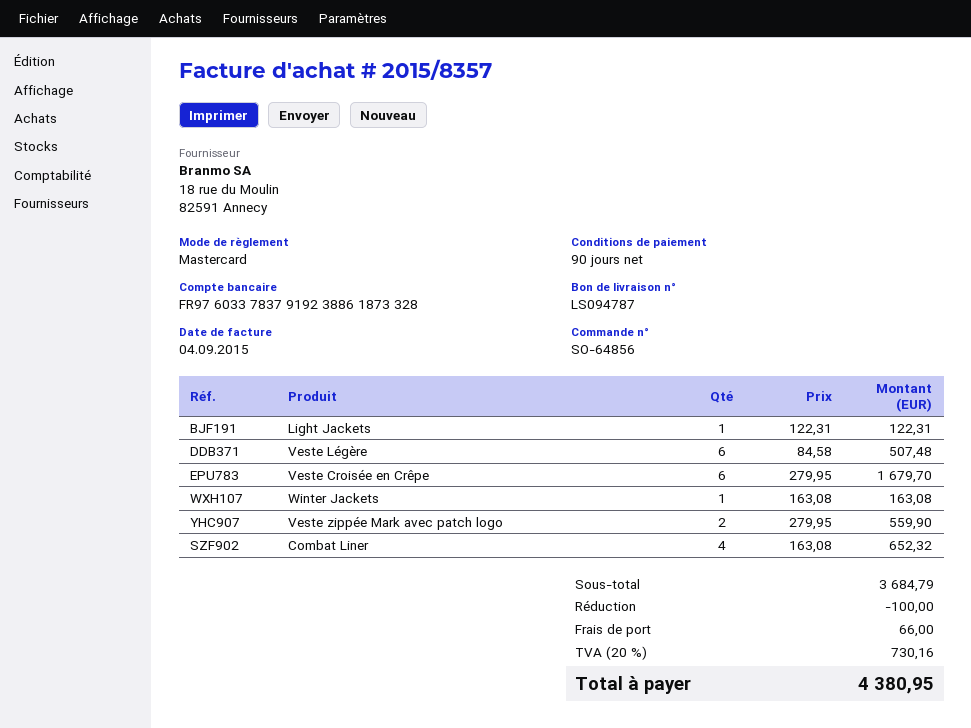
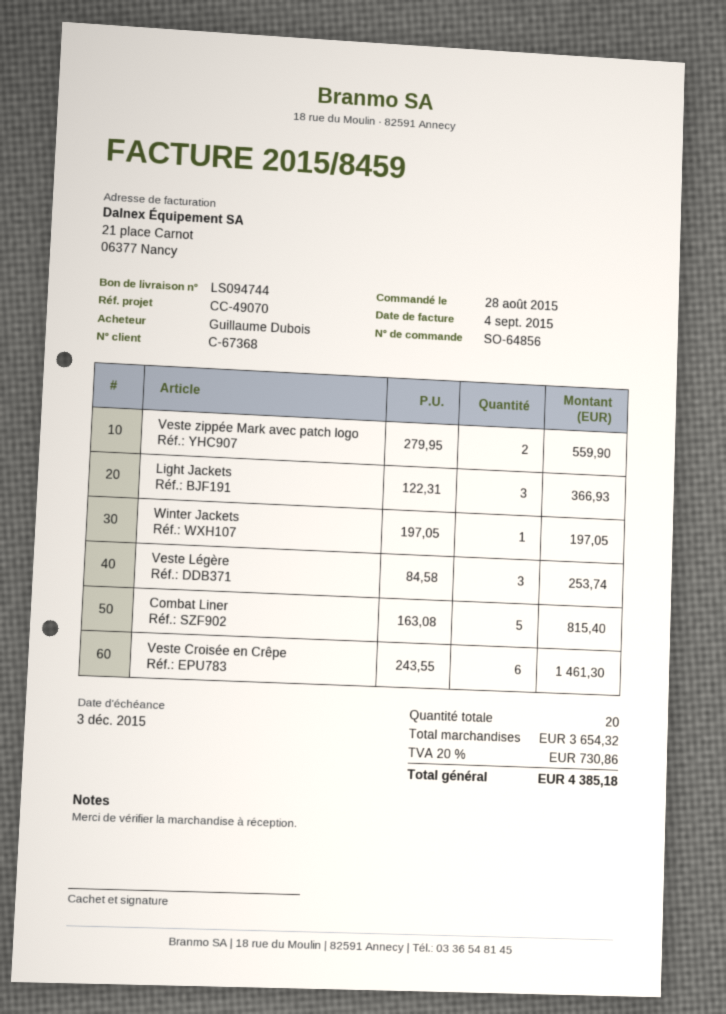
delivery note number: LS094787 -> LS094744
invoice number: 2015/8357 -> 2015/8459
Light Jackets: 1 x 122.31 = 122.31 -> 3 x 122.31 = 366.93
Veste Légère: 6 x 84.58 = 507.48 -> 3 x 84.58 = 253.74
Veste Croisée en Crêpe: 6 x 279.95 = 1679.70 -> 6 x 243.55 = 1461.30
Winter Jackets: 1 x 163.08 = 163.08 -> 1 x 197.05 = 197.05
Combat Liner: 4 x 163.08 = 652.32 -> 5 x 163.08 = 815.40
subtotal: 3684.79 -> 3654.32
discount: 100.00 -> none
shipping: 66.00 -> none
tax: 20% = 730.16 -> 20% = 730.86
total: 4380.95 -> 4385.18

